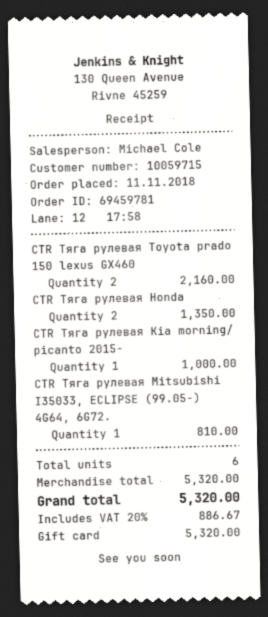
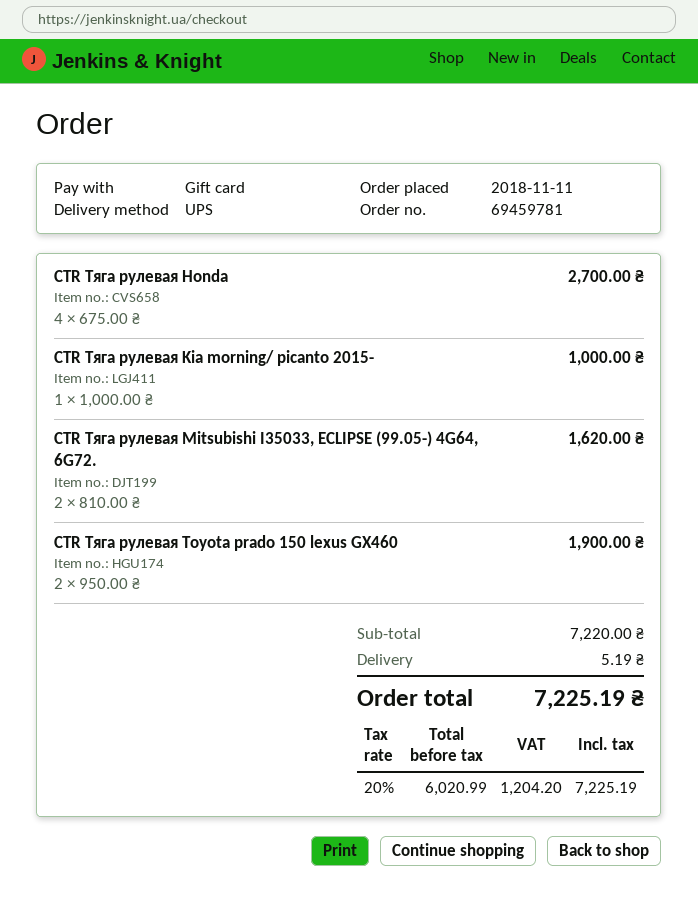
CTR Тяга рулевая Toyota prado 150 lexus GX460: 2 for 2160.00 -> 2 for 1900.00
CTR Тяга рулевая Honda: 2 for 1350.00 -> 4 for 2700.00
CTR Тяга рулевая Mitsubishi I35033, ECLIPSE (99.05-) 4G64, 6G72.: 1 for 810.00 -> 2 for 1620.00
subtotal: 5320.00 -> 7220.00
shipping: none -> 5.19
tax: 20% = 886.67 -> 20% = 1204.20
total: 5320.00 -> 7225.19

